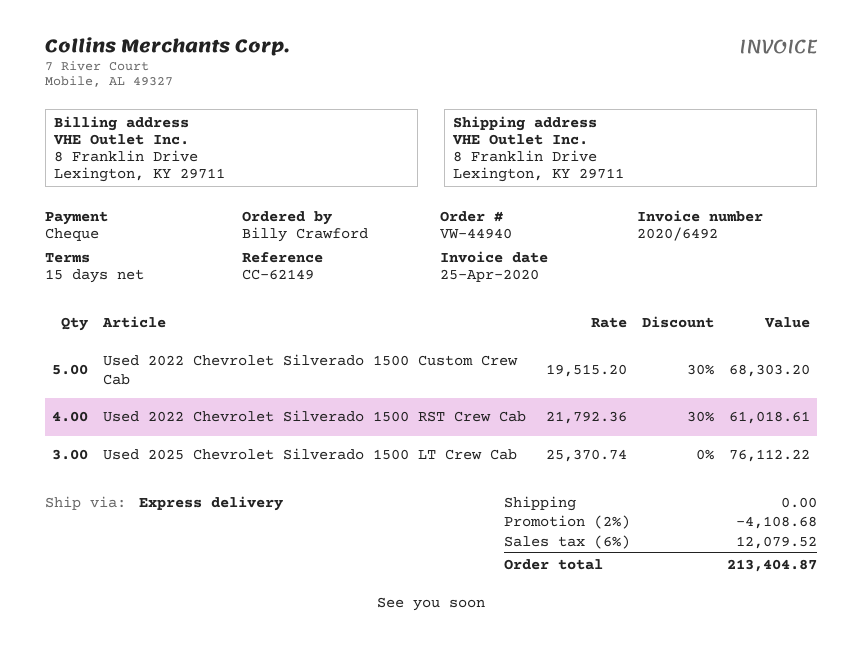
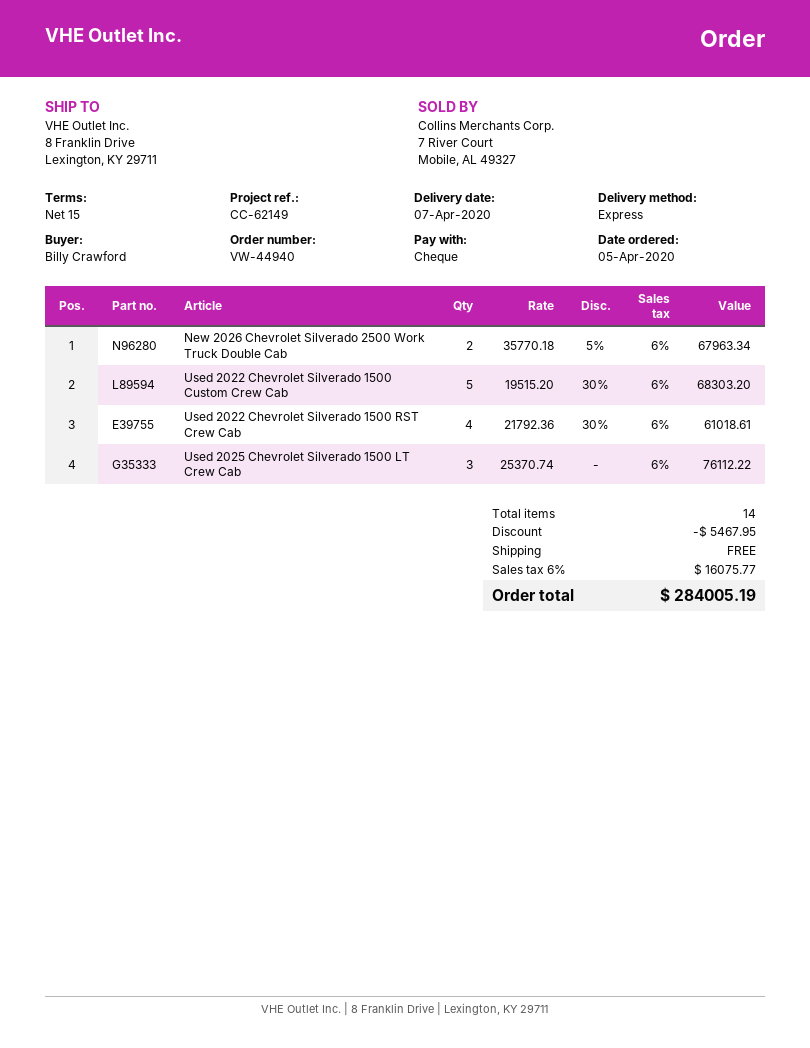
New 2026 Chevrolet Silverado 2500 Work Truck Double Cab: none -> 2 x 35770.18 - 5% = 67963.34
discount: 4108.68 -> 5467.95
tax: 6% = 12079.52 -> 6% = 16075.77
total: 213404.87 -> 284005.19

